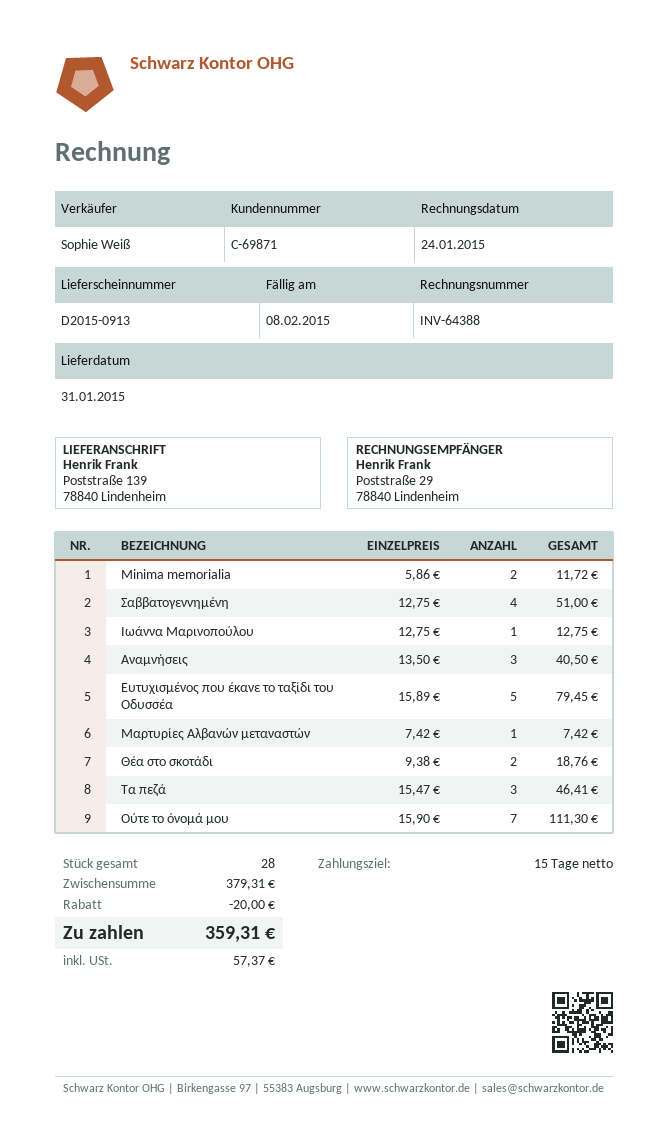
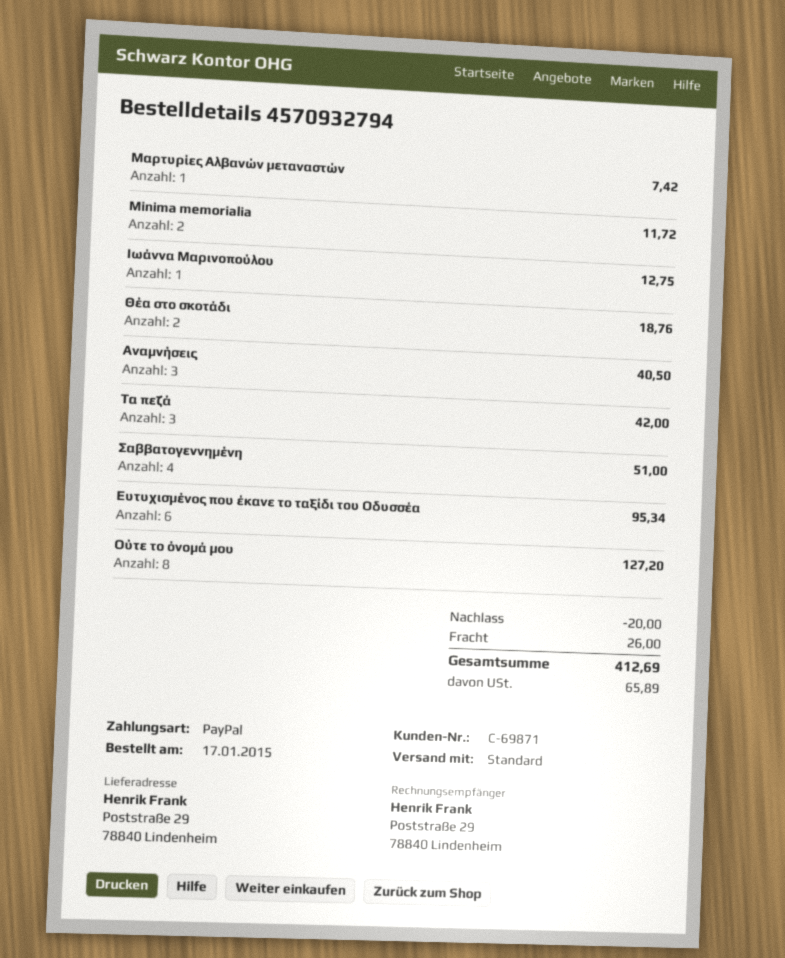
ship to: Poststraße 139, 78840 Lindenheim -> Poststraße 29, 78840 Lindenheim
Ευτυχισμένος που έκανε το ταξίδι του Οδυσσέα: 5 for 79.45 -> 6 for 95.34
Τα πεζά: 3 for 46.41 -> 3 for 42.00
Ούτε το όνομά μου: 7 for 111.30 -> 8 for 127.20
shipping: none -> 26.00
tax: 57.37 -> 65.89
total: 359.31 -> 412.69

